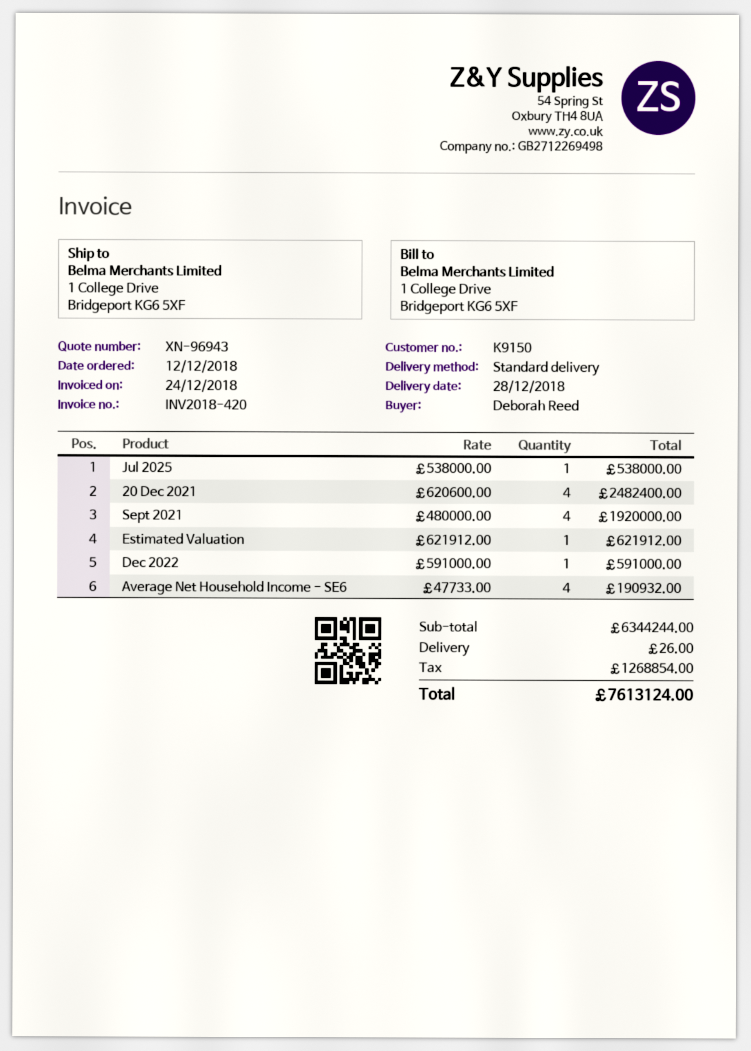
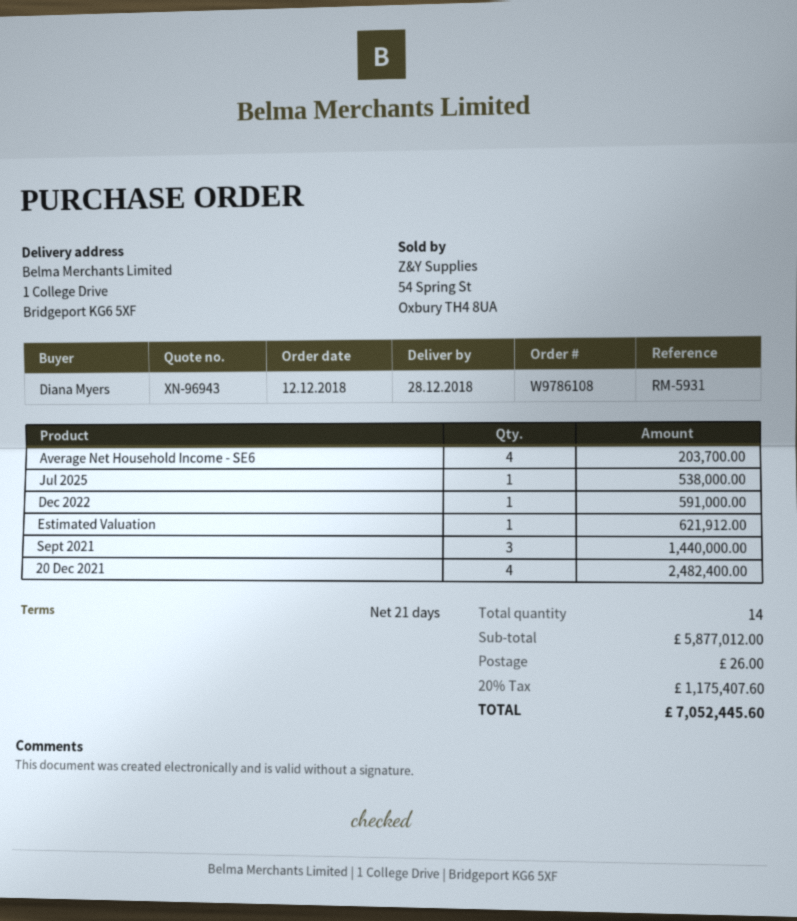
ordered by: Deborah Reed -> Diana Myers
Sept 2021: 4 for 1920000.00 -> 3 for 1440000.00
Average Net Household Income - SE6: 4 for 190932.00 -> 4 for 203700.00
subtotal: 6344244.00 -> 5877012.00
tax: 1268854.00 -> 1175407.60
total: 7613124.00 -> 7052445.60

